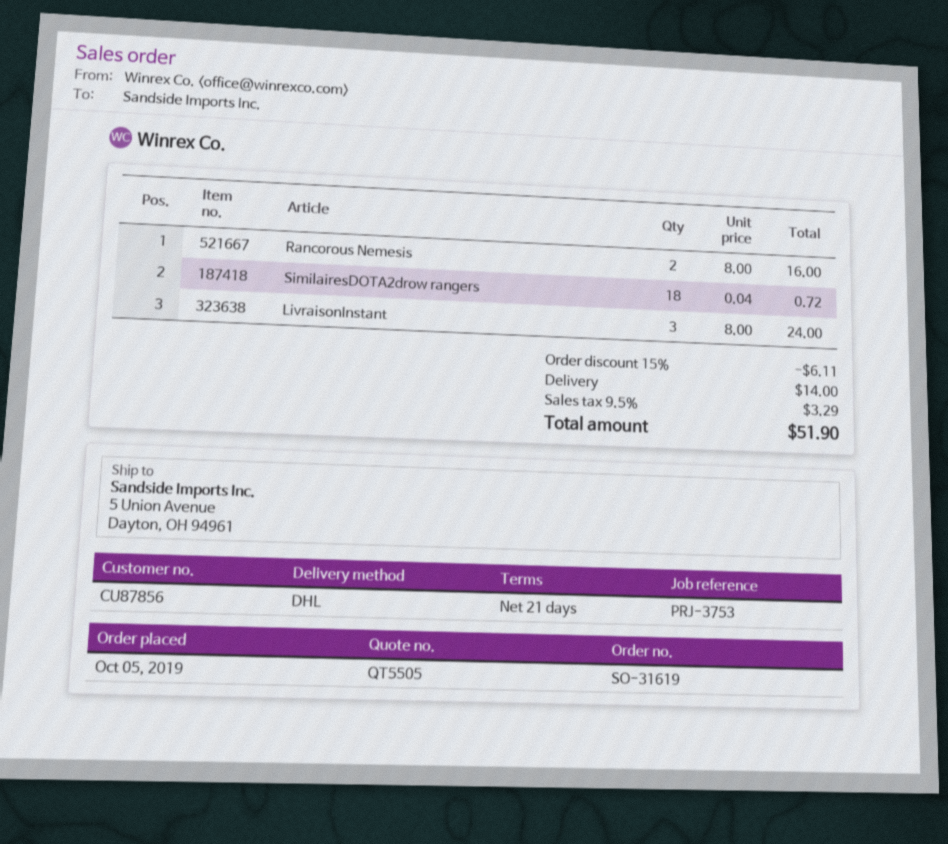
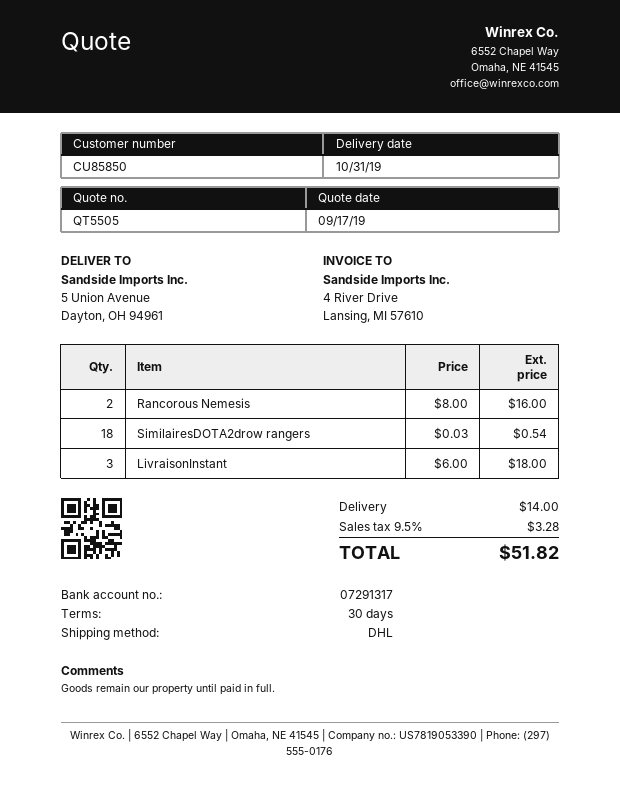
payment terms: 21 days -> 30 days
customer number: CU87856 -> CU85850
SimilairesDOTA2drow rangers: 18 x 0.04 = 0.72 -> 18 x 0.03 = 0.54
LivraisonInstant: 3 x 8.00 = 24.00 -> 3 x 6.00 = 18.00
discount: 15% = 6.11 -> none
tax: 9.5% = 3.29 -> 9.5% = 3.28
total: 51.90 -> 51.82

